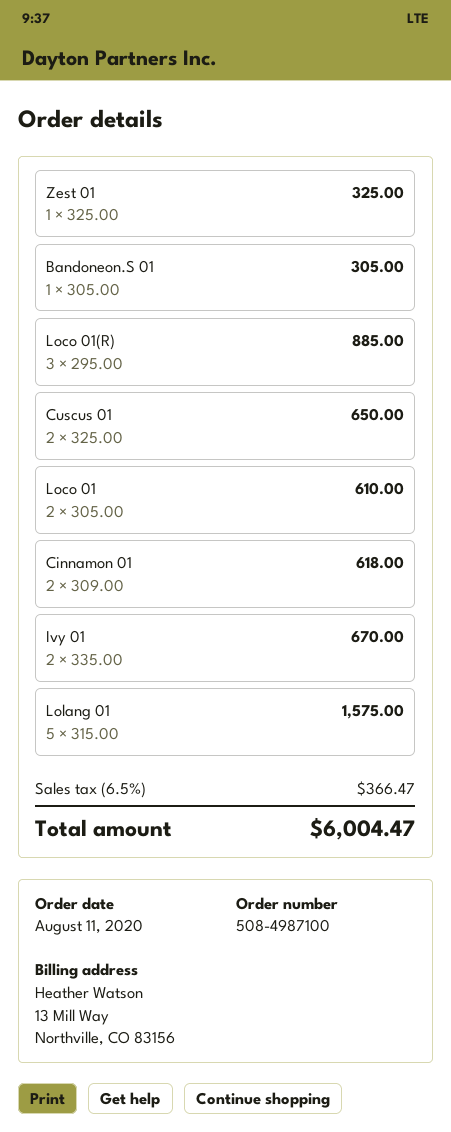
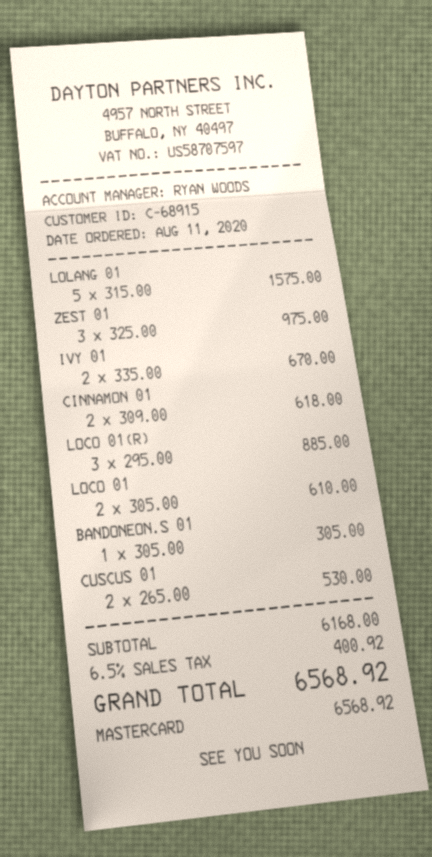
Zest 01: 1 x 325.00 = 325.00 -> 3 x 325.00 = 975.00
Cuscus 01: 2 x 325.00 = 650.00 -> 2 x 265.00 = 530.00
tax: 6.5% = 366.47 -> 6.5% = 400.92
total: 6004.47 -> 6568.92

